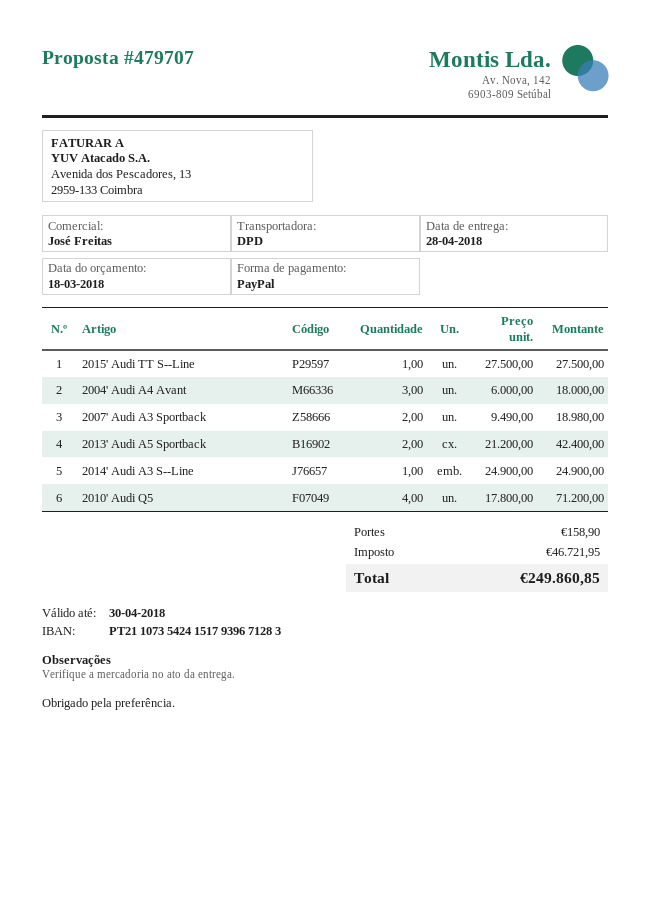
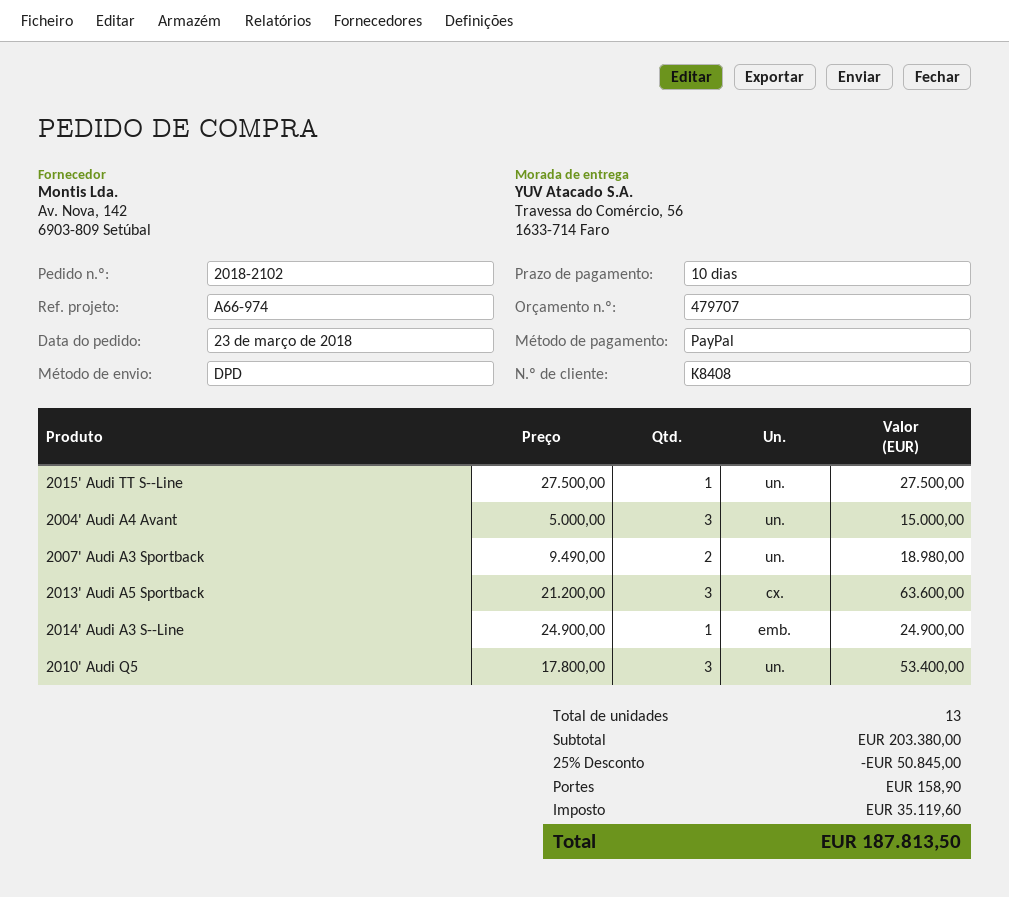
2004' Audi A4 Avant: 3 x 6000.00 = 18000.00 -> 3 x 5000.00 = 15000.00
2013' Audi A5 Sportback: 2 x 21200.00 = 42400.00 -> 3 x 21200.00 = 63600.00
2010' Audi Q5: 4 x 17800.00 = 71200.00 -> 3 x 17800.00 = 53400.00
discount: none -> 25% = 50845.00
tax: 46721.95 -> 35119.60
total: 249860.85 -> 187813.50

